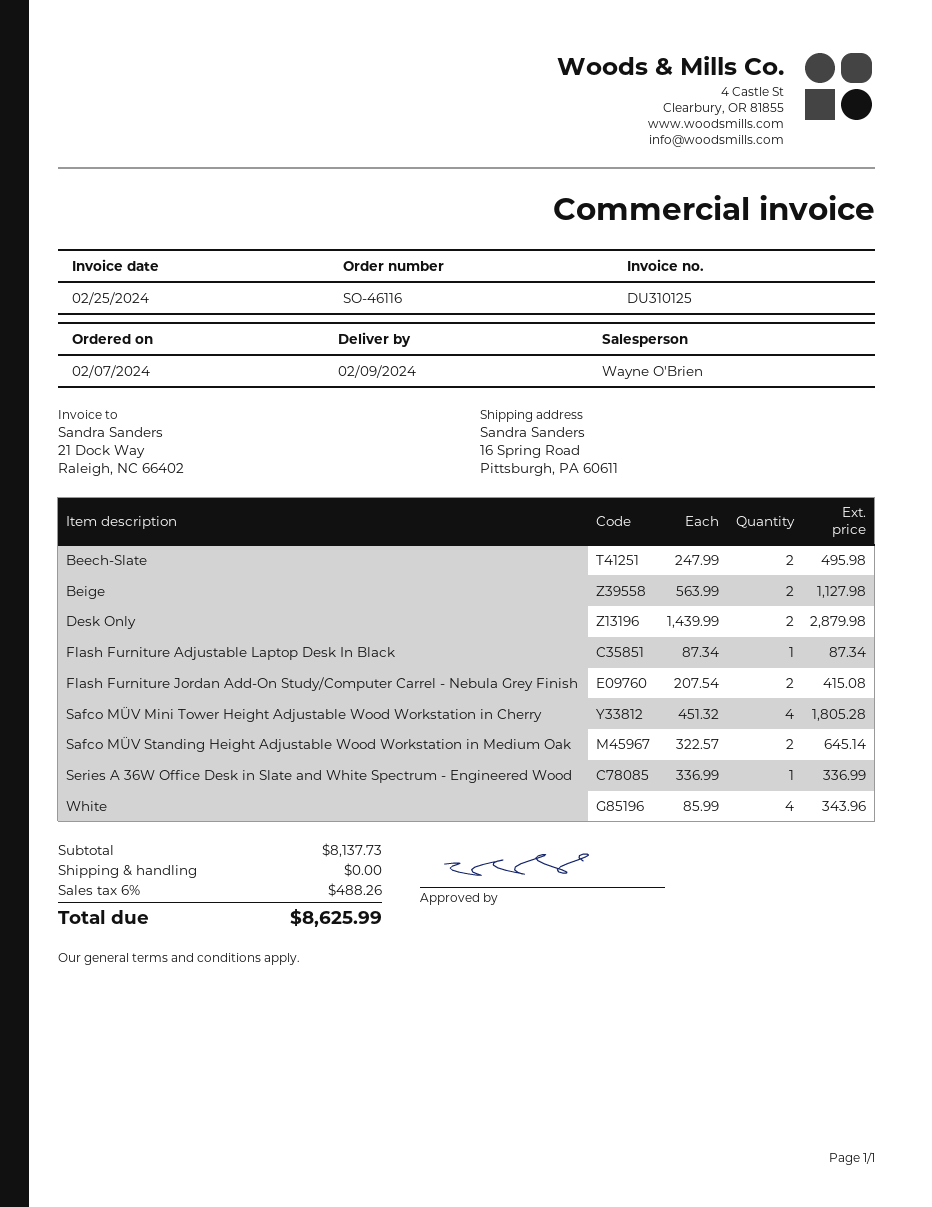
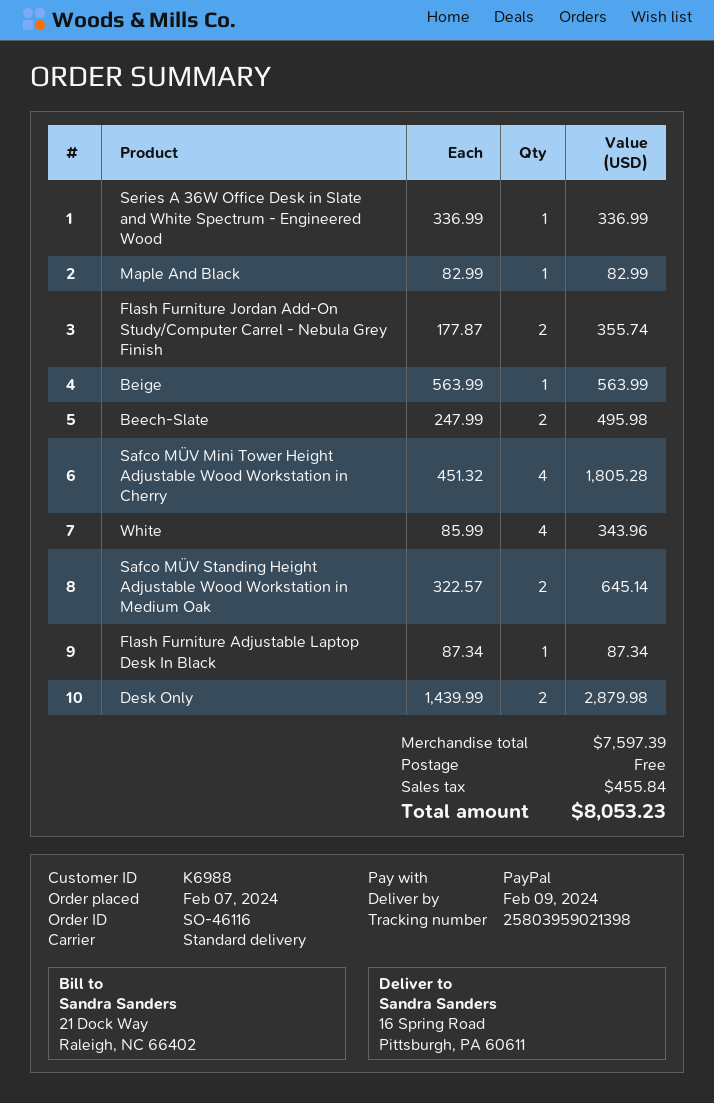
Beige: 2 x 563.99 = 1127.98 -> 1 x 563.99 = 563.99
Flash Furniture Jordan Add-On Study/Computer Carrel - Nebula Grey Finish: 2 x 207.54 = 415.08 -> 2 x 177.87 = 355.74
Maple And Black: none -> 1 x 82.99 = 82.99
subtotal: 8137.73 -> 7597.39
tax: 488.26 -> 455.84
total: 8625.99 -> 8053.23

